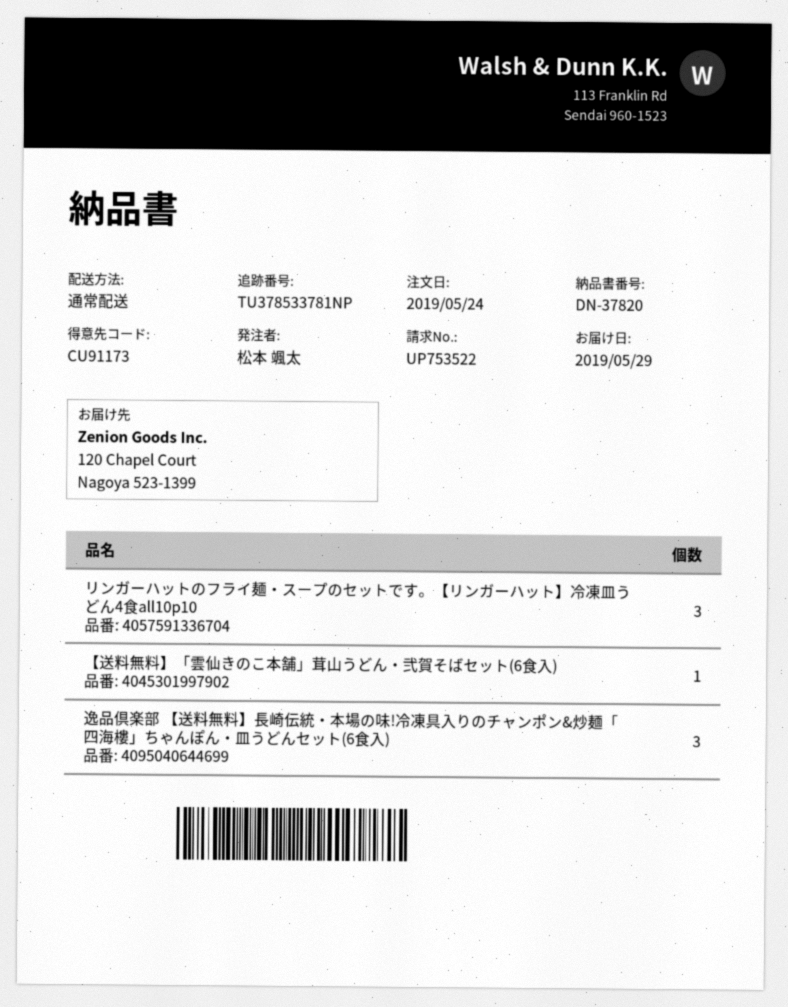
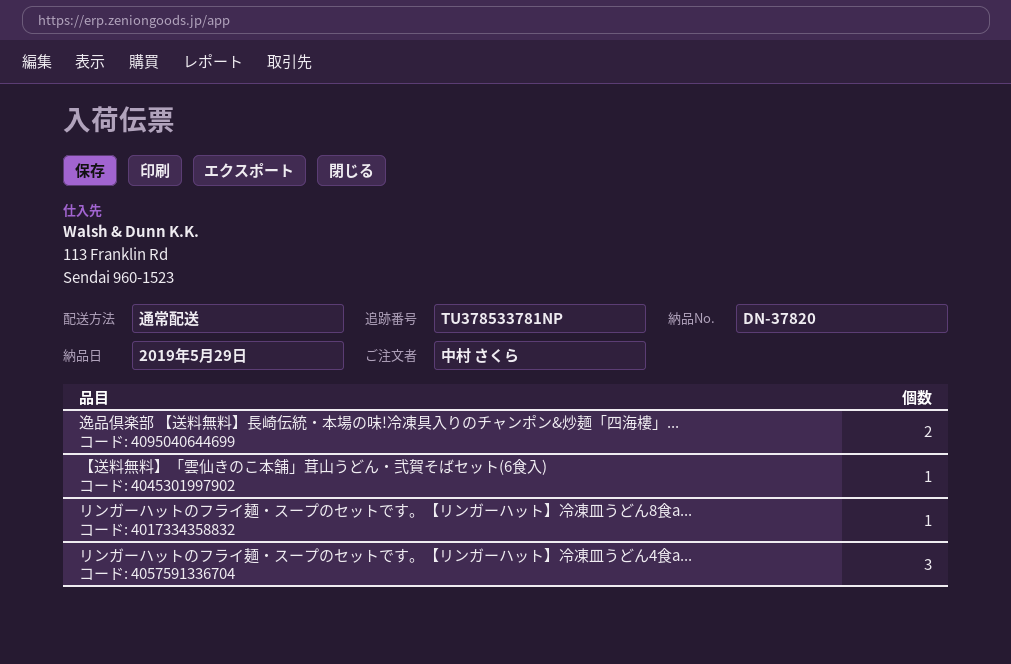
ordered by: 松本 颯太 -> 中村 さくら
逸品倶楽部 【送料無料】長崎伝統・本場の味!冷凍具入りのチャンポン&炒麺「四海樓」ちゃんぽん・皿うどんセット(6食入): 3 -> 2
リンガーハットのフライ麺・スープのセットです。【リンガーハット】冷凍皿うどん8食a...: none -> 1

